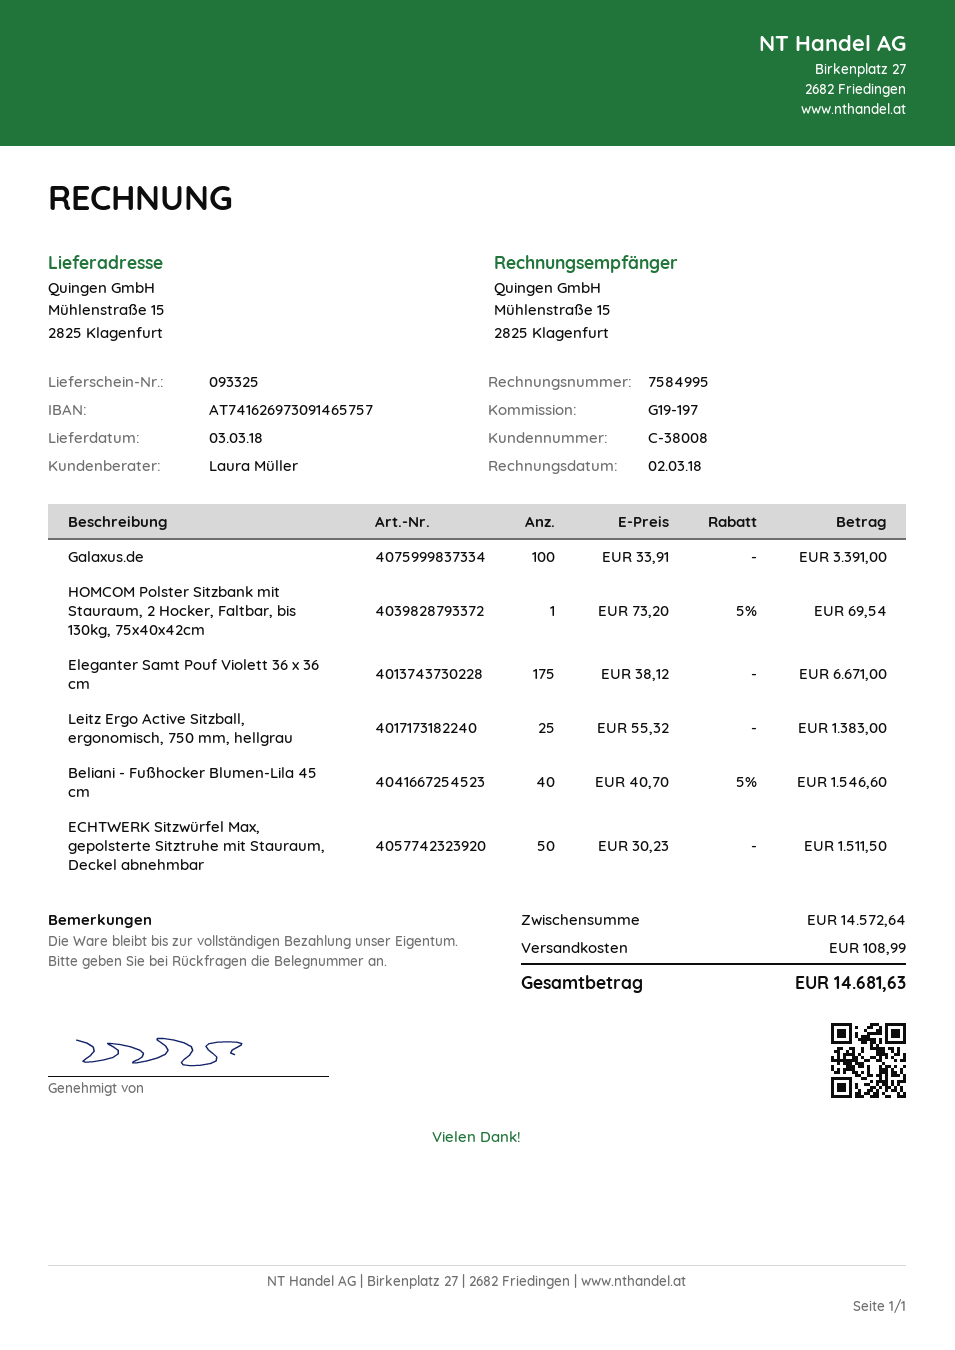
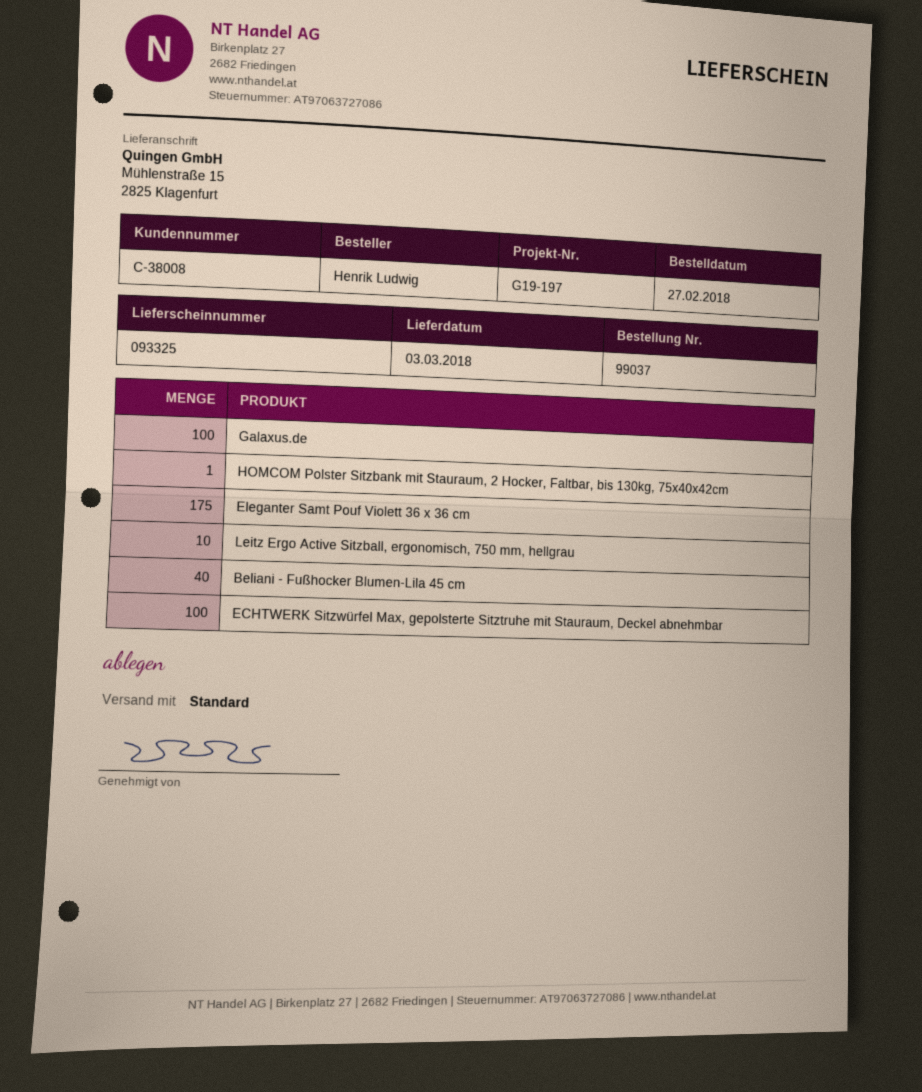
Leitz Ergo Active Sitzball, ergonomisch, 750 mm, hellgrau: 25 -> 10
ECHTWERK Sitzwürfel Max, gepolsterte Sitztruhe mit Stauraum, Deckel abnehmbar: 50 -> 100

